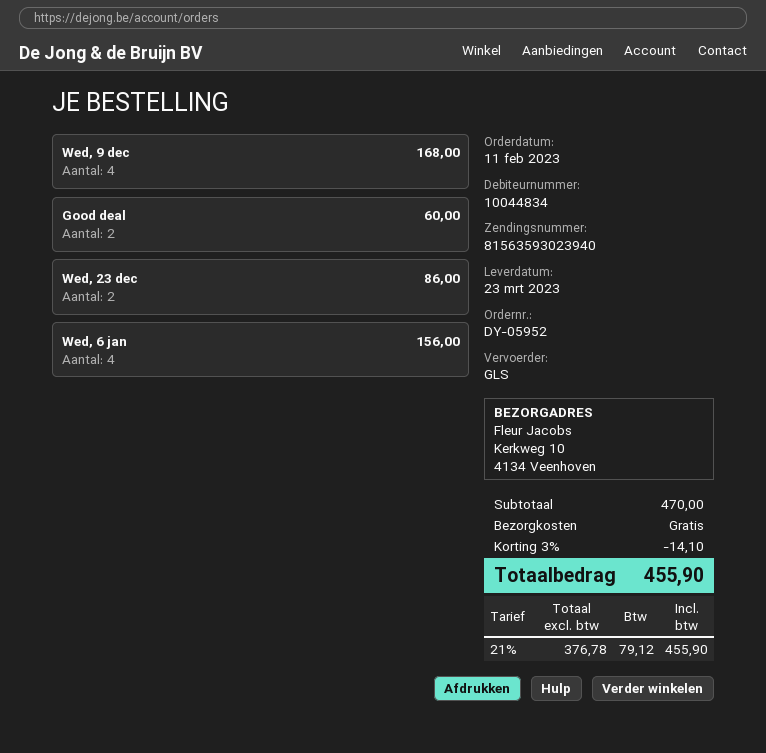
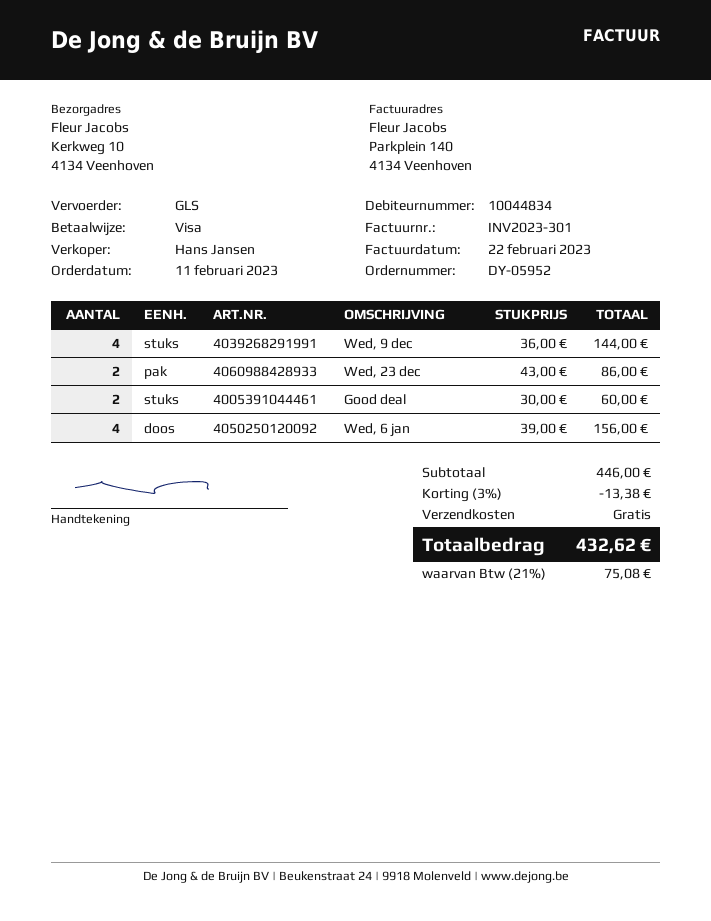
Wed, 9 dec: 4 for 168.00 -> 4 for 144.00
subtotal: 470.00 -> 446.00
discount: 3% = 14.10 -> 3% = 13.38
tax: 21% = 79.12 -> 21% = 75.08
total: 455.90 -> 432.62

